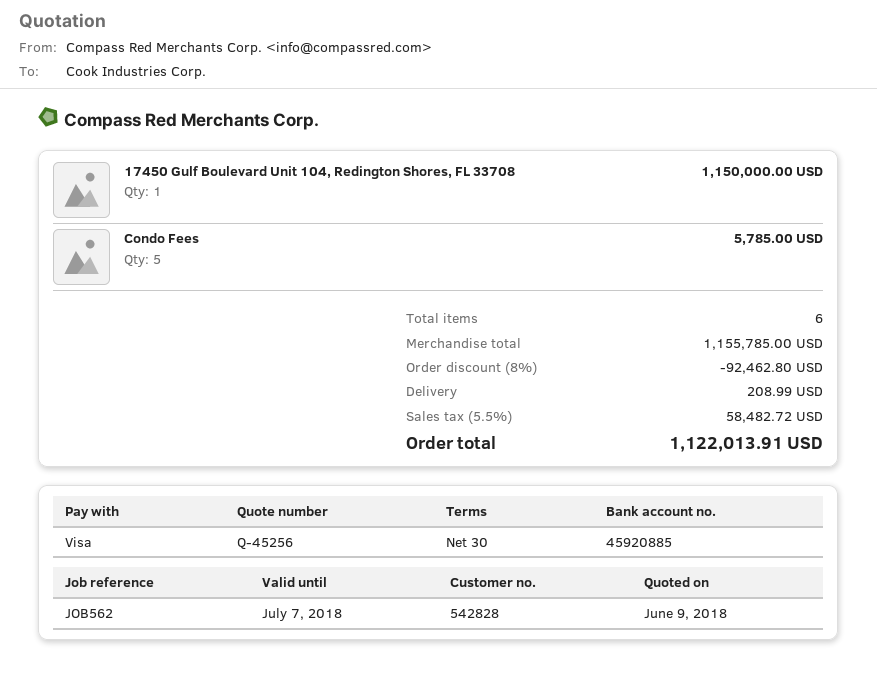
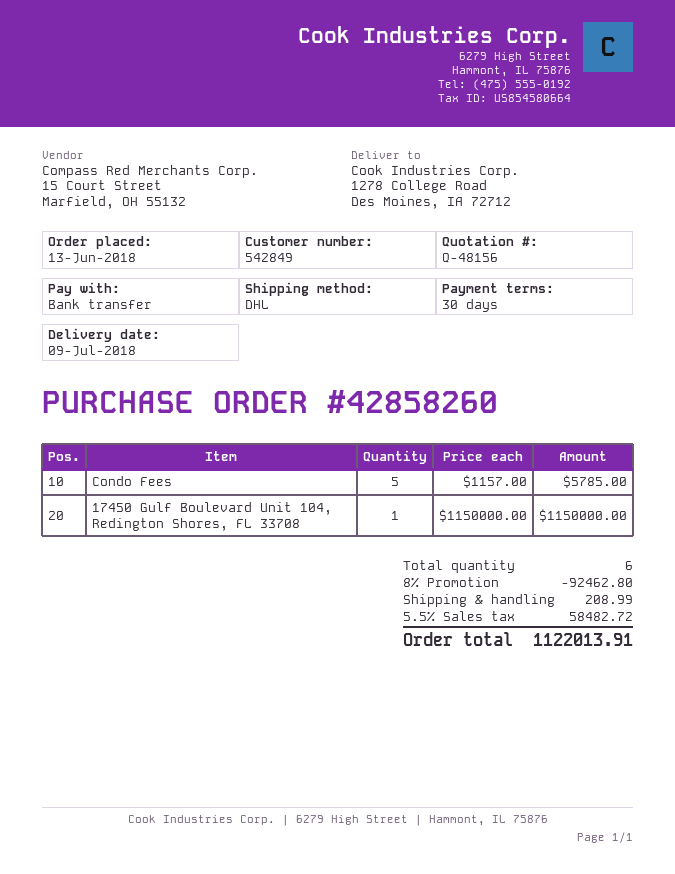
quote number: Q-45256 -> Q-48156
customer number: 542828 -> 542849
payment method: Visa -> bank transfer

